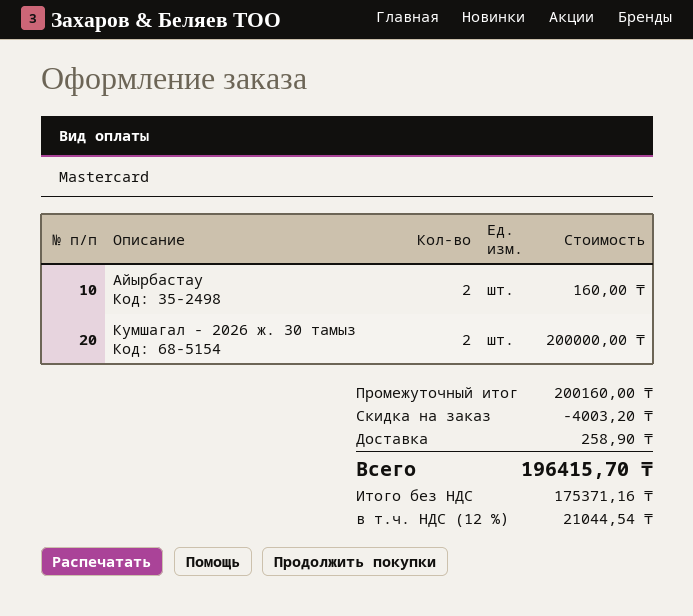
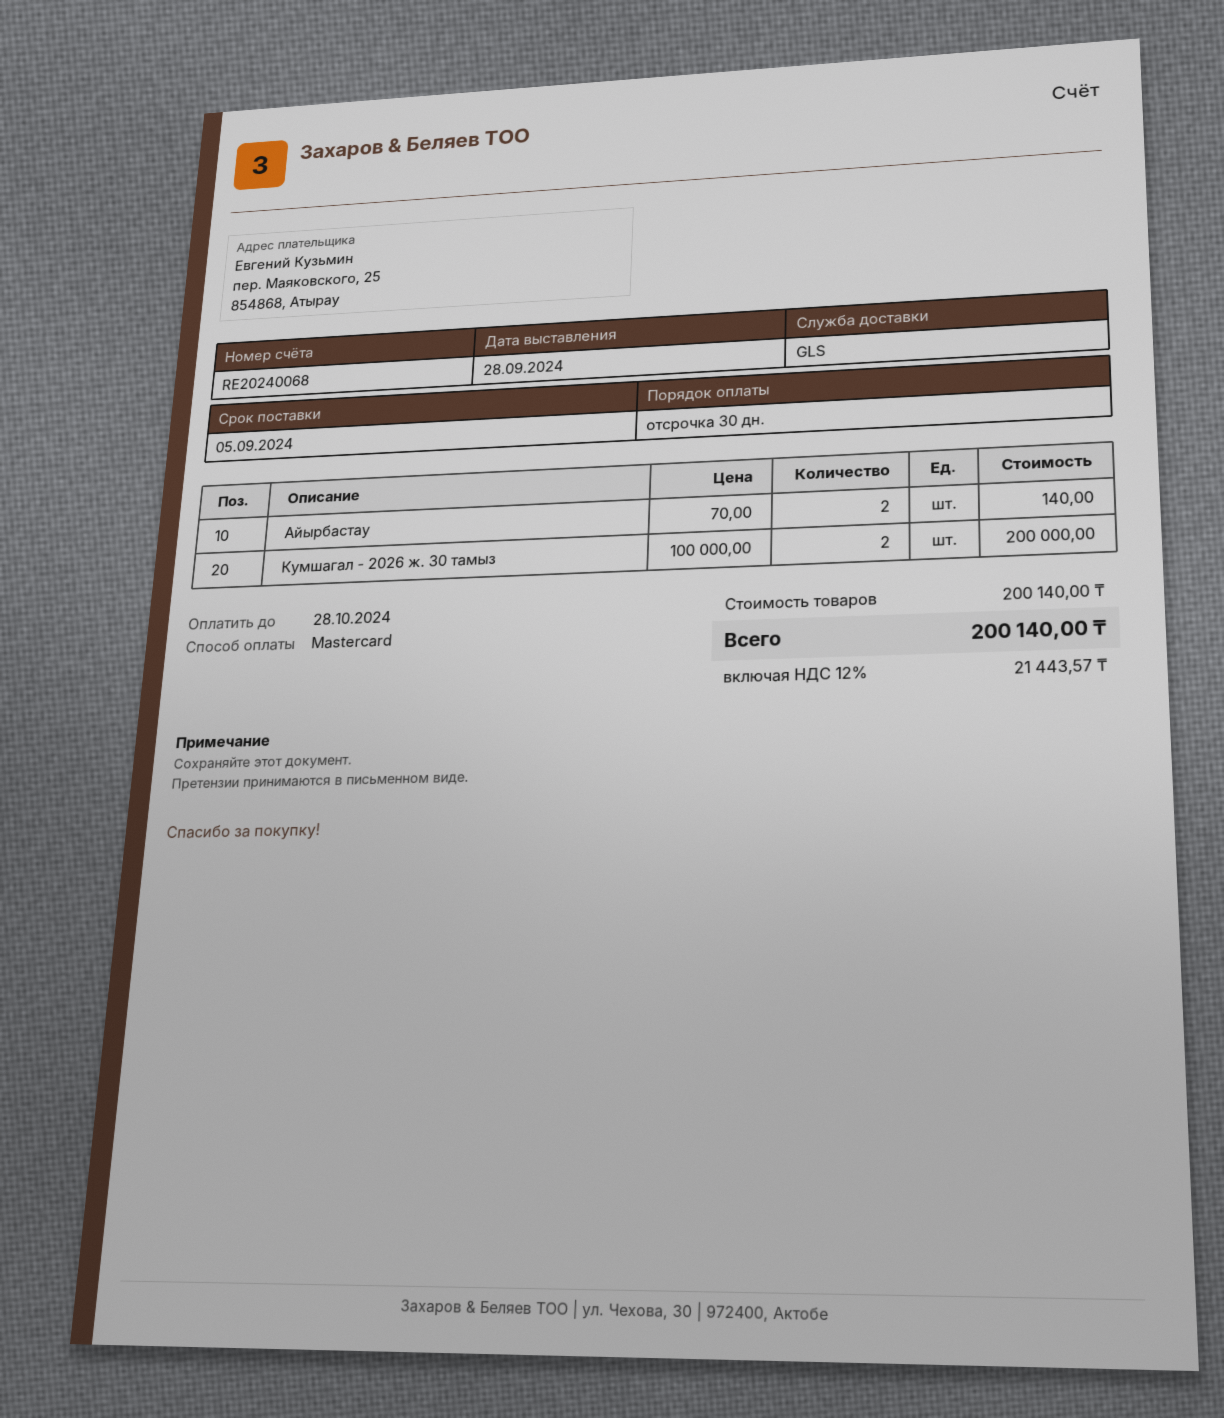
Айырбастау: 2 for 160.00 -> 2 for 140.00
subtotal: 200160.00 -> 200140.00
discount: 4003.20 -> none
shipping: 258.90 -> none
tax: 12% = 21044.54 -> 12% = 21443.57
total: 196415.70 -> 200140.00

